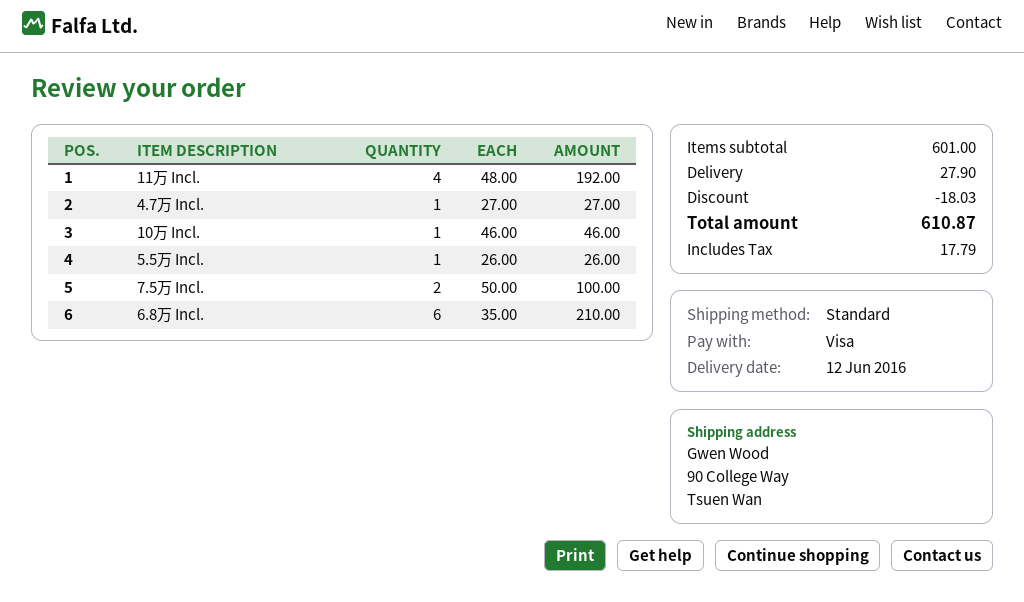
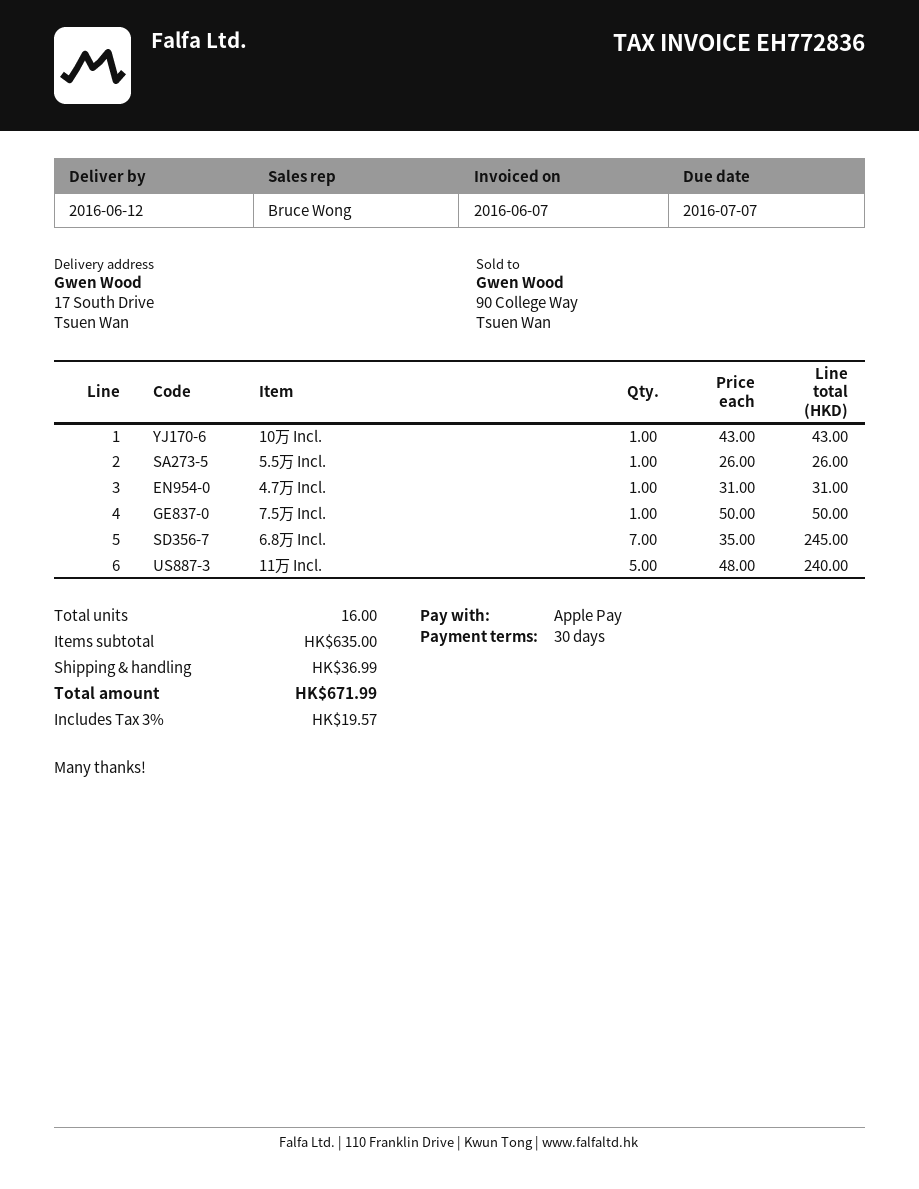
payment method: Visa -> Apple Pay
ship to: 90 College Way, Tsuen Wan -> 17 South Drive, Tsuen Wan
11万 Incl.: 4 x 48.00 = 192.00 -> 5 x 48.00 = 240.00
4.7万 Incl.: 1 x 27.00 = 27.00 -> 1 x 31.00 = 31.00
10万 Incl.: 1 x 46.00 = 46.00 -> 1 x 43.00 = 43.00
7.5万 Incl.: 2 x 50.00 = 100.00 -> 1 x 50.00 = 50.00
6.8万 Incl.: 6 x 35.00 = 210.00 -> 7 x 35.00 = 245.00
subtotal: 601.00 -> 635.00
discount: 18.03 -> none
shipping: 27.90 -> 36.99
tax: 17.79 -> 19.57
total: 610.87 -> 671.99

